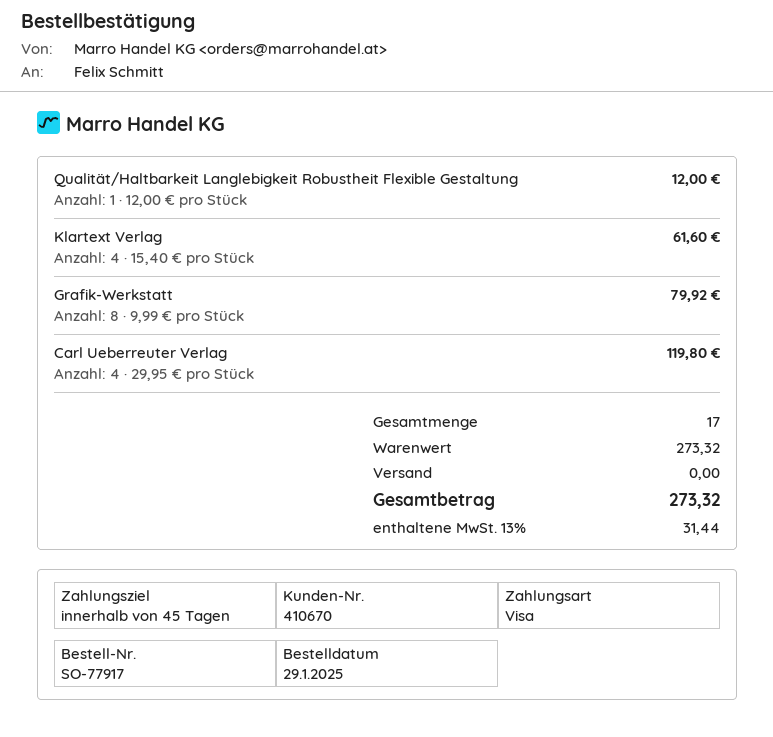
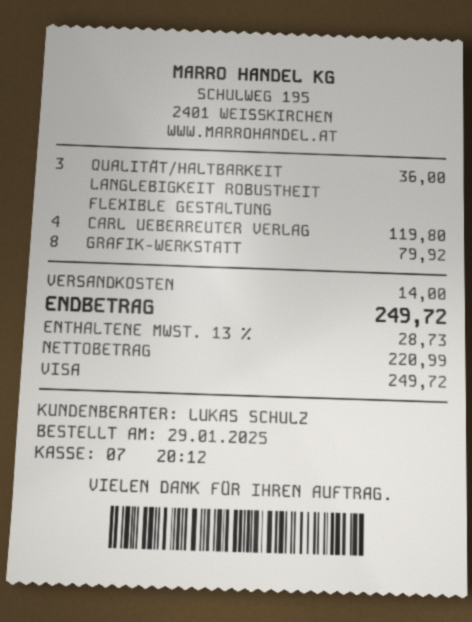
Qualität/Haltbarkeit Langlebigkeit Robustheit Flexible Gestaltung: 1 for 12.00 -> 3 for 36.00
Klartext Verlag: 4 for 61.60 -> none
shipping: 0.00 -> 14.00
tax: 13% = 31.44 -> 13% = 28.73
total: 273.32 -> 249.72

